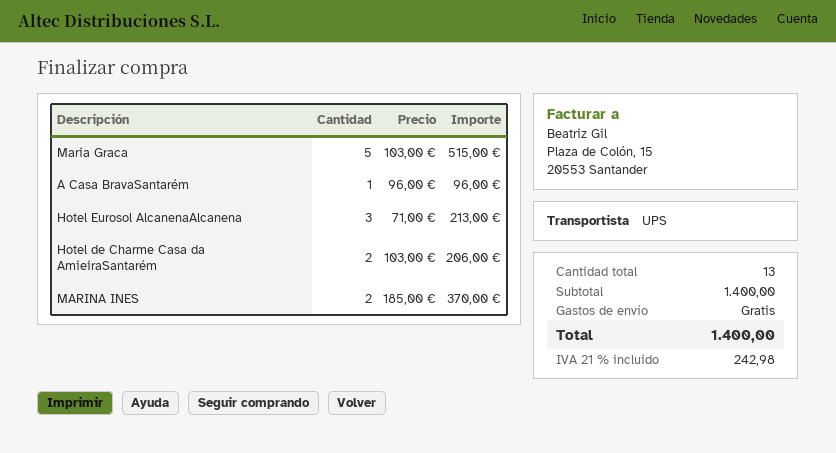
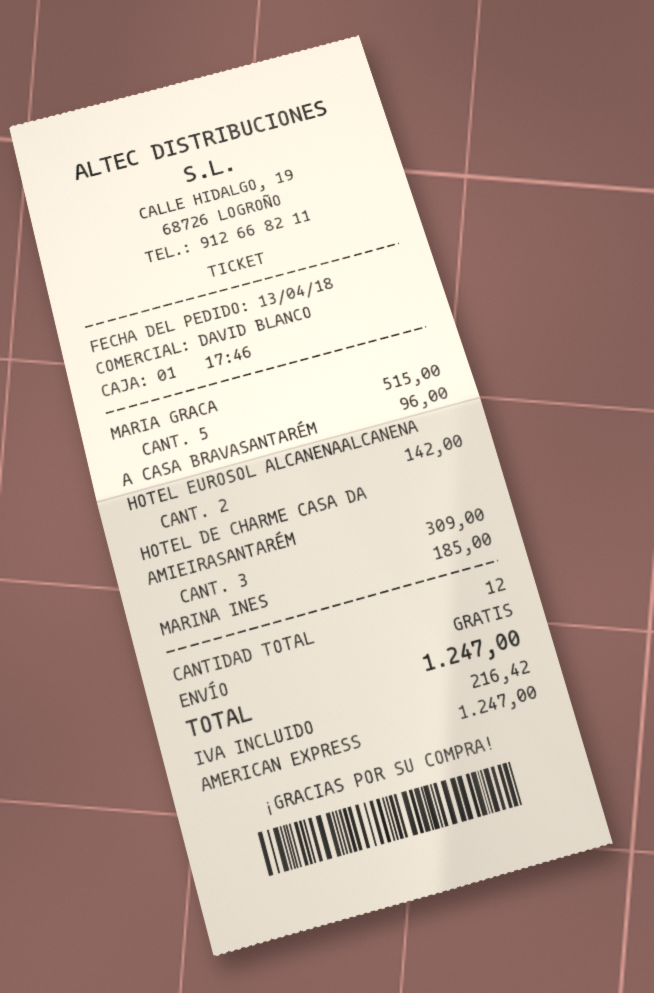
Hotel Eurosol AlcanenaAlcanena: 3 for 213.00 -> 2 for 142.00
Hotel de Charme Casa da AmieiraSantarém: 2 for 206.00 -> 3 for 309.00
MARINA INES: 2 for 370.00 -> 1 for 185.00
total quantity: 13 -> 12
tax: 242.98 -> 216.42
total: 1400.00 -> 1247.00

